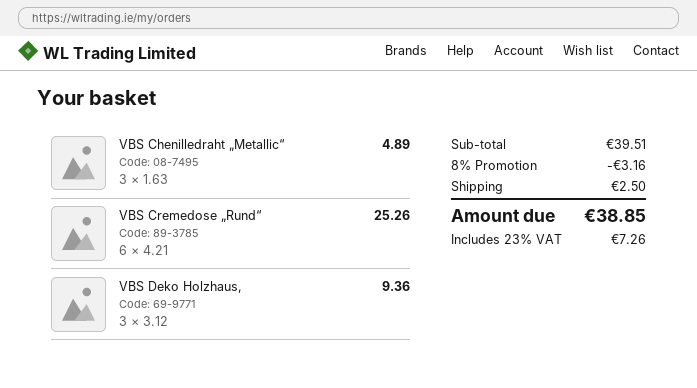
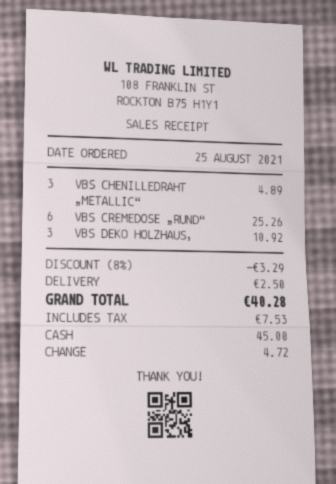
VBS Deko Holzhaus,: 3 for 9.36 -> 3 for 10.92
discount: 8% = 3.16 -> 8% = 3.29
tax: 7.26 -> 7.53
total: 38.85 -> 40.28

